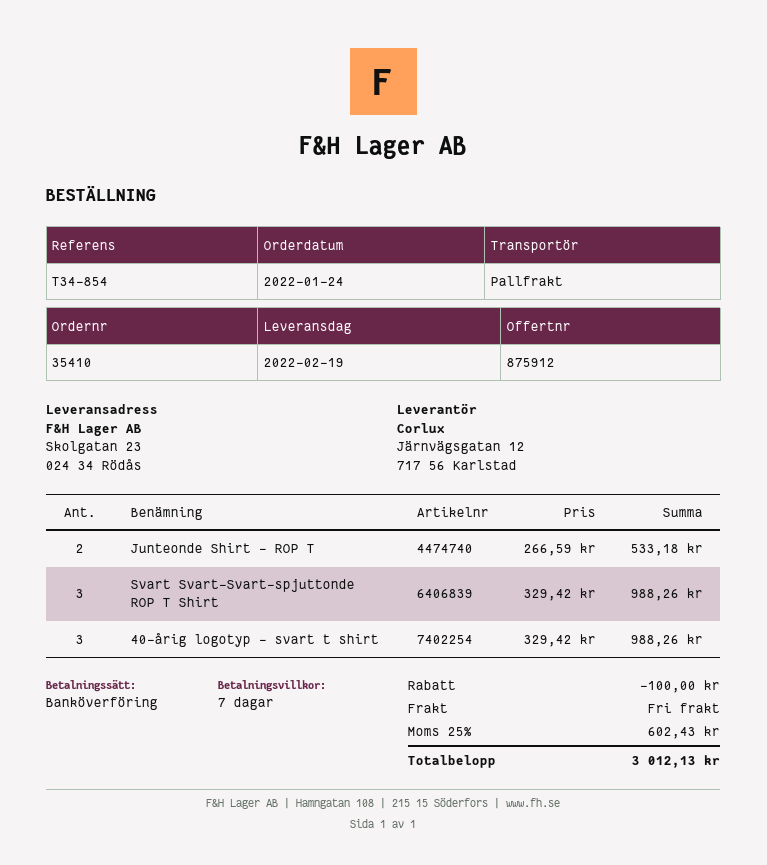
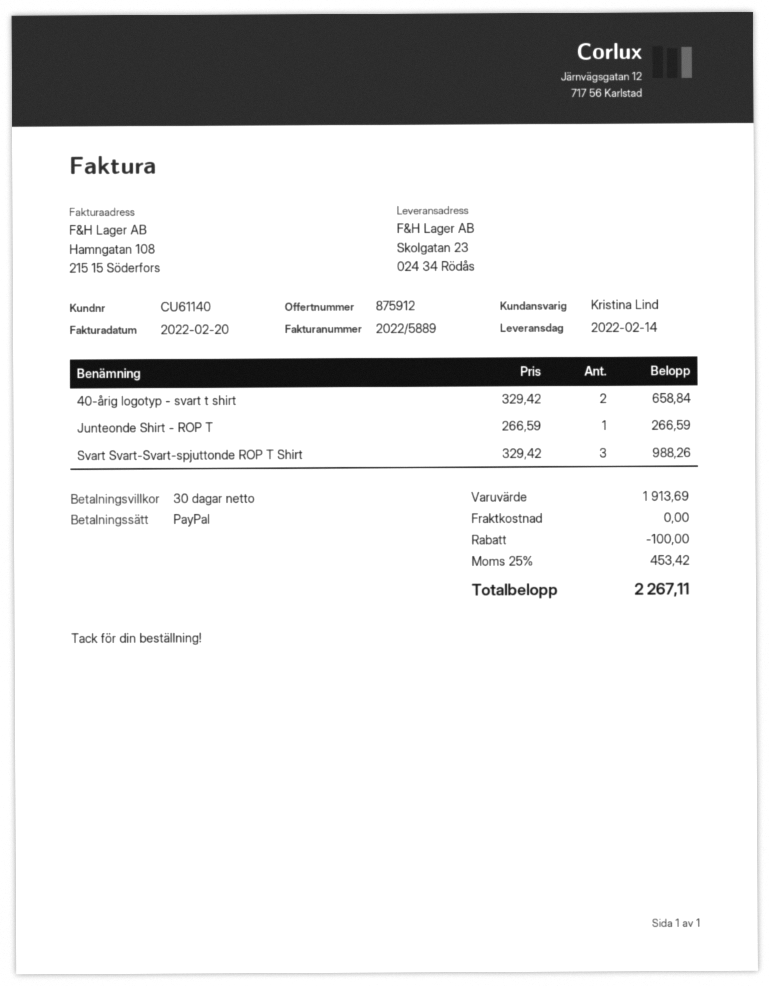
delivery date: 2022-02-19 -> 2022-02-14
payment terms: 7 days -> 30 days
payment method: bank transfer -> PayPal
Junteonde Shirt - ROP T: 2 x 266.59 = 533.18 -> 1 x 266.59 = 266.59
40-årig logotyp - svart t shirt: 3 x 329.42 = 988.26 -> 2 x 329.42 = 658.84
tax: 25% = 602.43 -> 25% = 453.42
total: 3012.13 -> 2267.11

